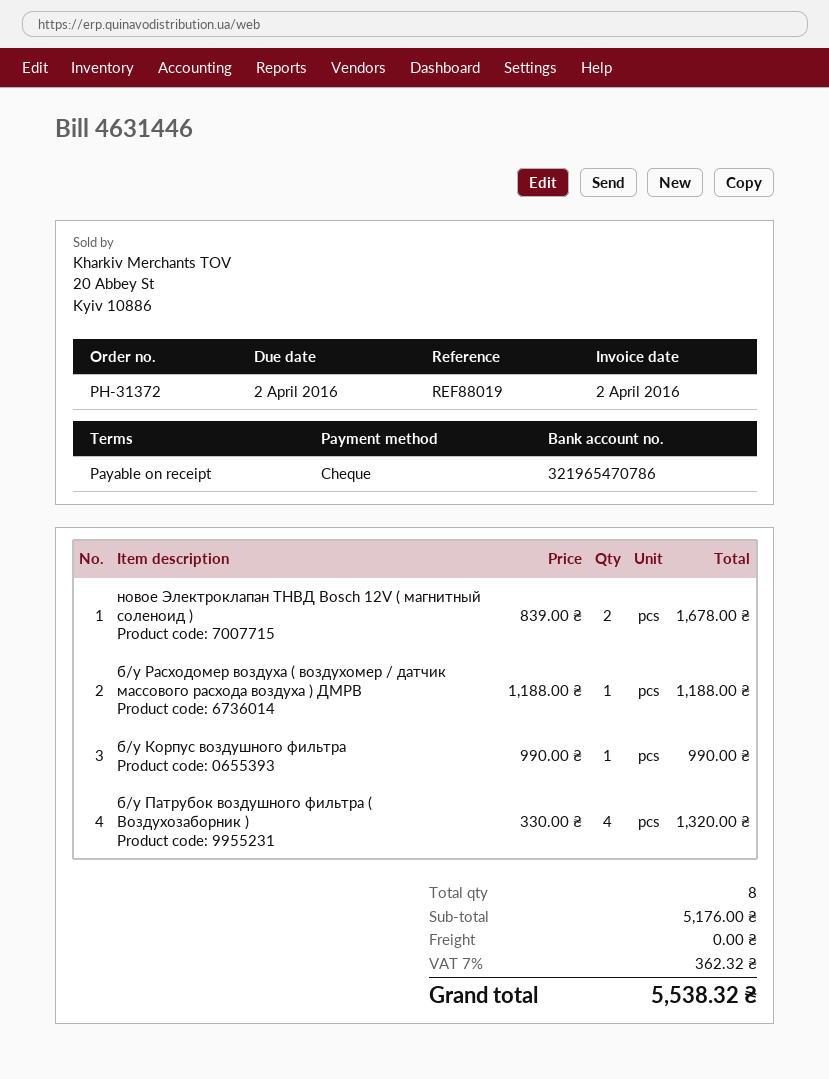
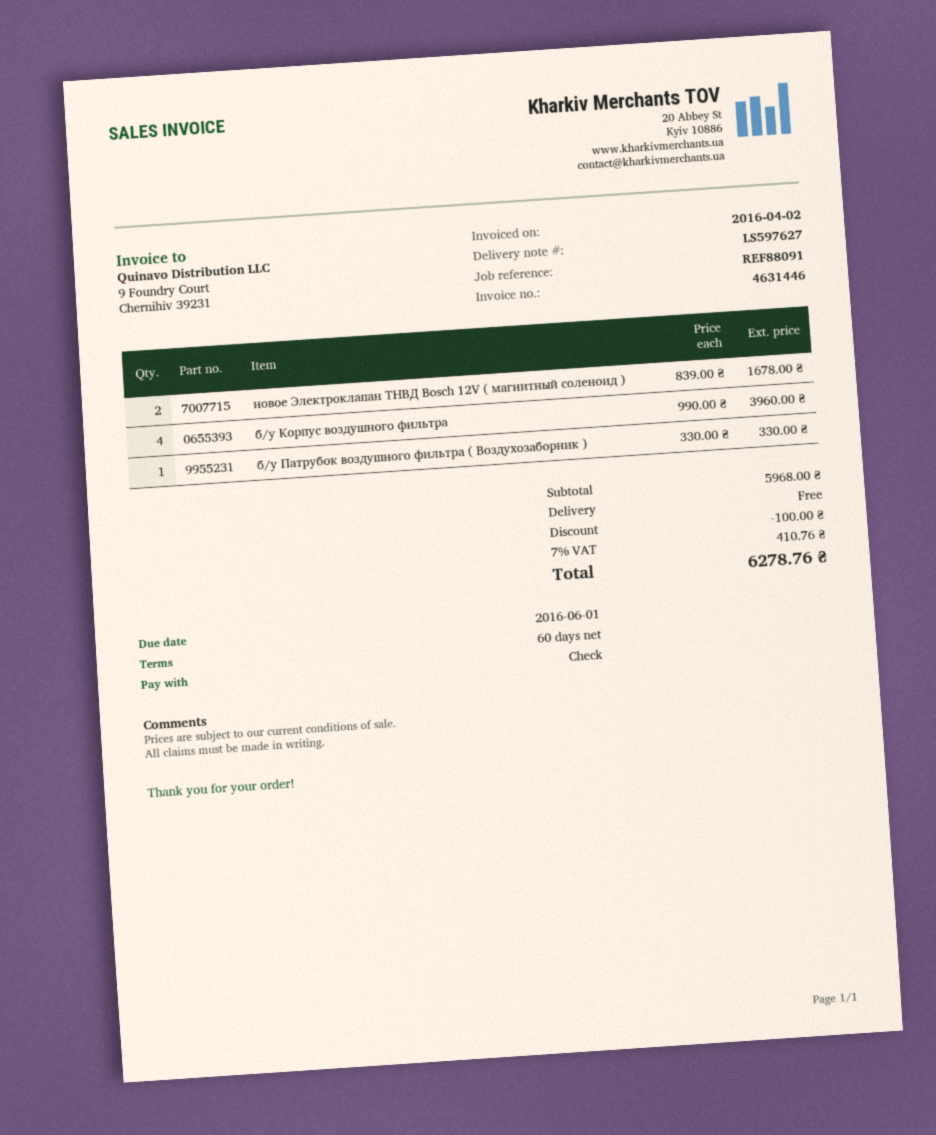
payment terms: on receipt -> 60 days
due date: 2016-04-02 -> 2016-06-01
reference: REF88019 -> REF88091
б/у Расходомер воздуха ( воздухомер / датчик массового расхода воздуха ) ДМРВ: 1 x 1188.00 = 1188.00 -> none
б/у Корпус воздушного фильтра: 1 x 990.00 = 990.00 -> 4 x 990.00 = 3960.00
б/у Патрубок воздушного фильтра ( Воздухозаборник ): 4 x 330.00 = 1320.00 -> 1 x 330.00 = 330.00
subtotal: 5176.00 -> 5968.00
discount: none -> 100.00
tax: 7% = 362.32 -> 7% = 410.76
total: 5538.32 -> 6278.76

